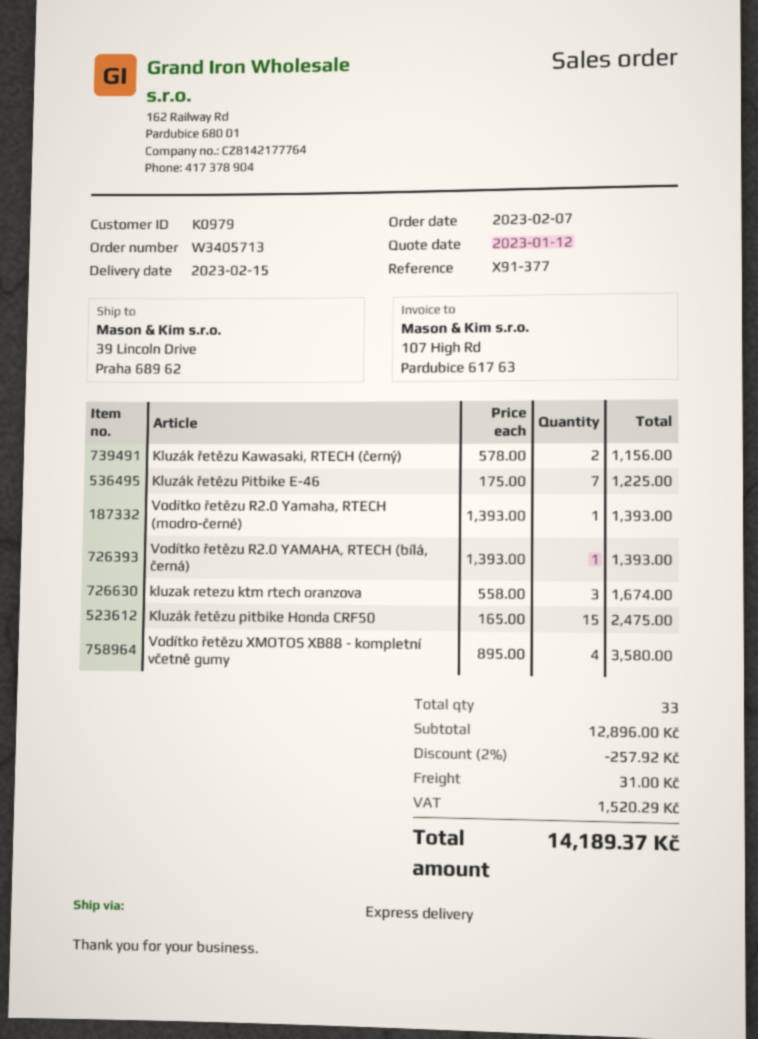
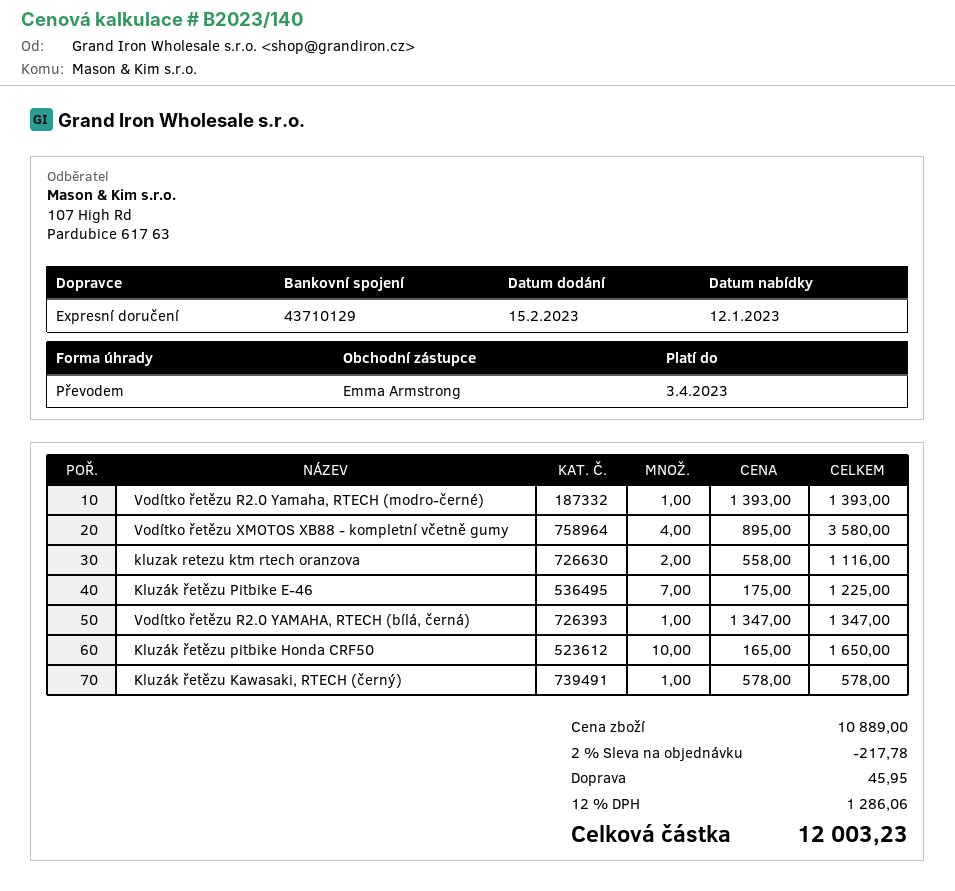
Kluzák řetězu Kawasaki, RTECH (černý): 2 x 578.00 = 1156.00 -> 1 x 578.00 = 578.00
Vodítko řetězu R2.0 YAMAHA, RTECH (bílá, černá): 1 x 1393.00 = 1393.00 -> 1 x 1347.00 = 1347.00
kluzak retezu ktm rtech oranzova: 3 x 558.00 = 1674.00 -> 2 x 558.00 = 1116.00
Kluzák řetězu pitbike Honda CRF50: 15 x 165.00 = 2475.00 -> 10 x 165.00 = 1650.00
subtotal: 12896.00 -> 10889.00
discount: 2% = 257.92 -> 2% = 217.78
shipping: 31.00 -> 45.95
tax: 1520.29 -> 1286.06
total: 14189.37 -> 12003.23

